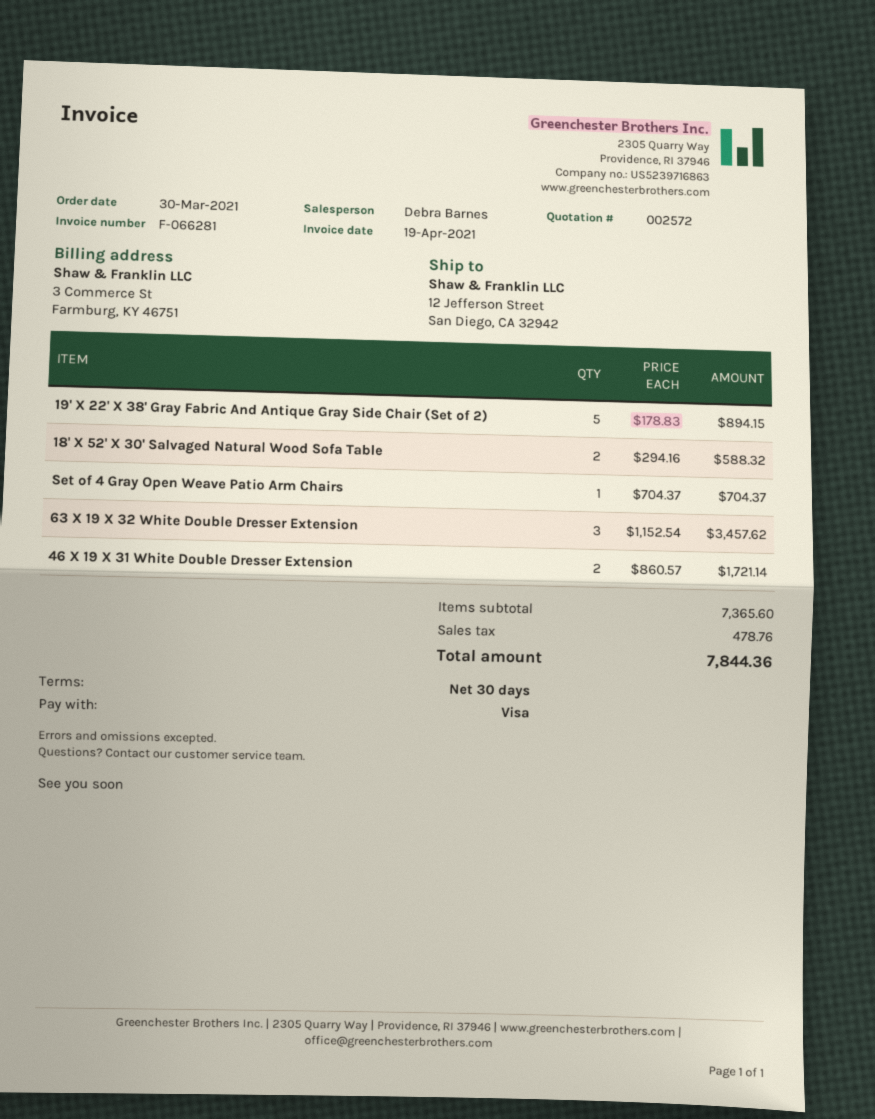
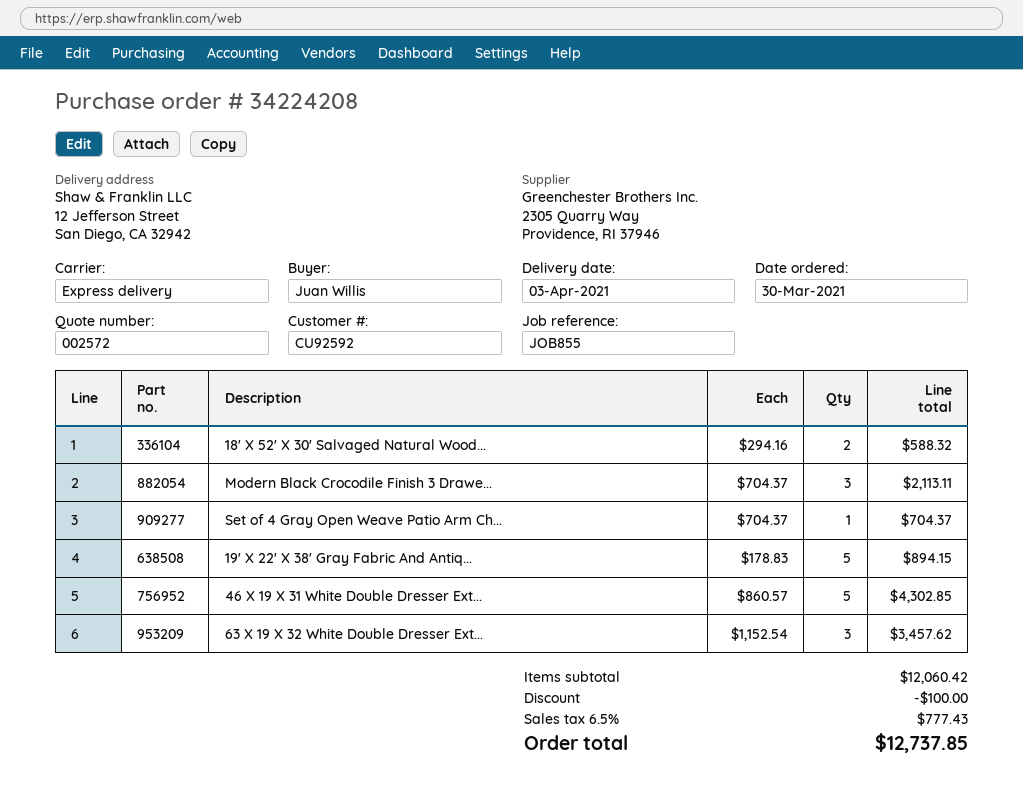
46 X 19 X 31 White Double Dresser Extension: 2 x 860.57 = 1721.14 -> 5 x 860.57 = 4302.85
Modern Black Crocodile Finish 3 Drawe...: none -> 3 x 704.37 = 2113.11
subtotal: 7365.60 -> 12060.42
discount: none -> 100.00
tax: 478.76 -> 777.43
total: 7844.36 -> 12737.85

